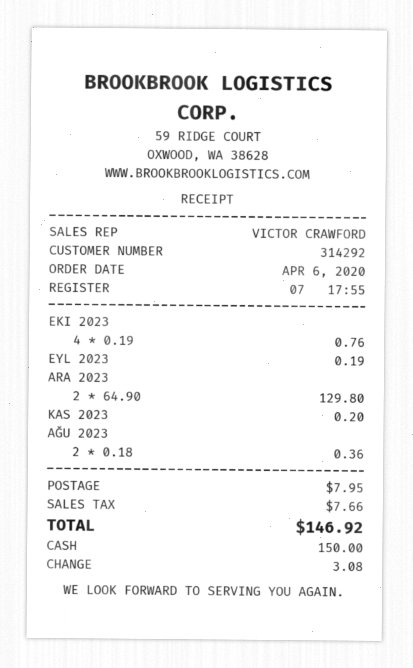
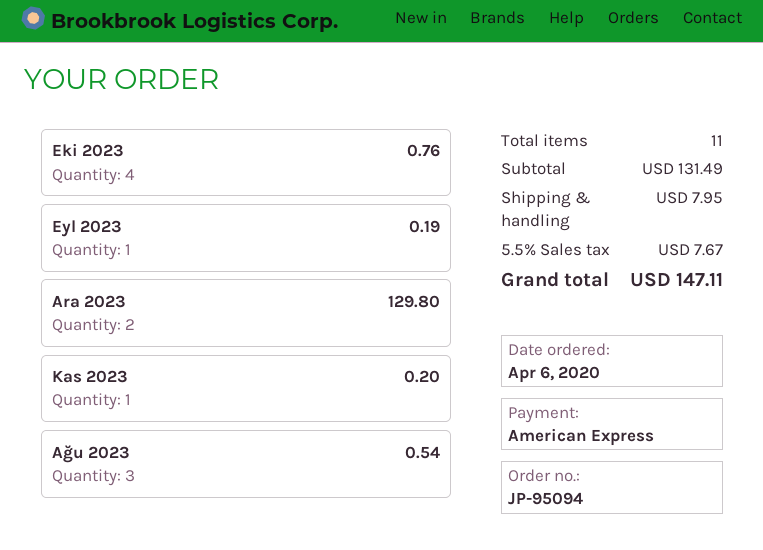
payment method: cash -> American Express
AĞU 2023: 2 for 0.36 -> 3 for 0.54
tax: 7.66 -> 7.67
total: 146.92 -> 147.11

